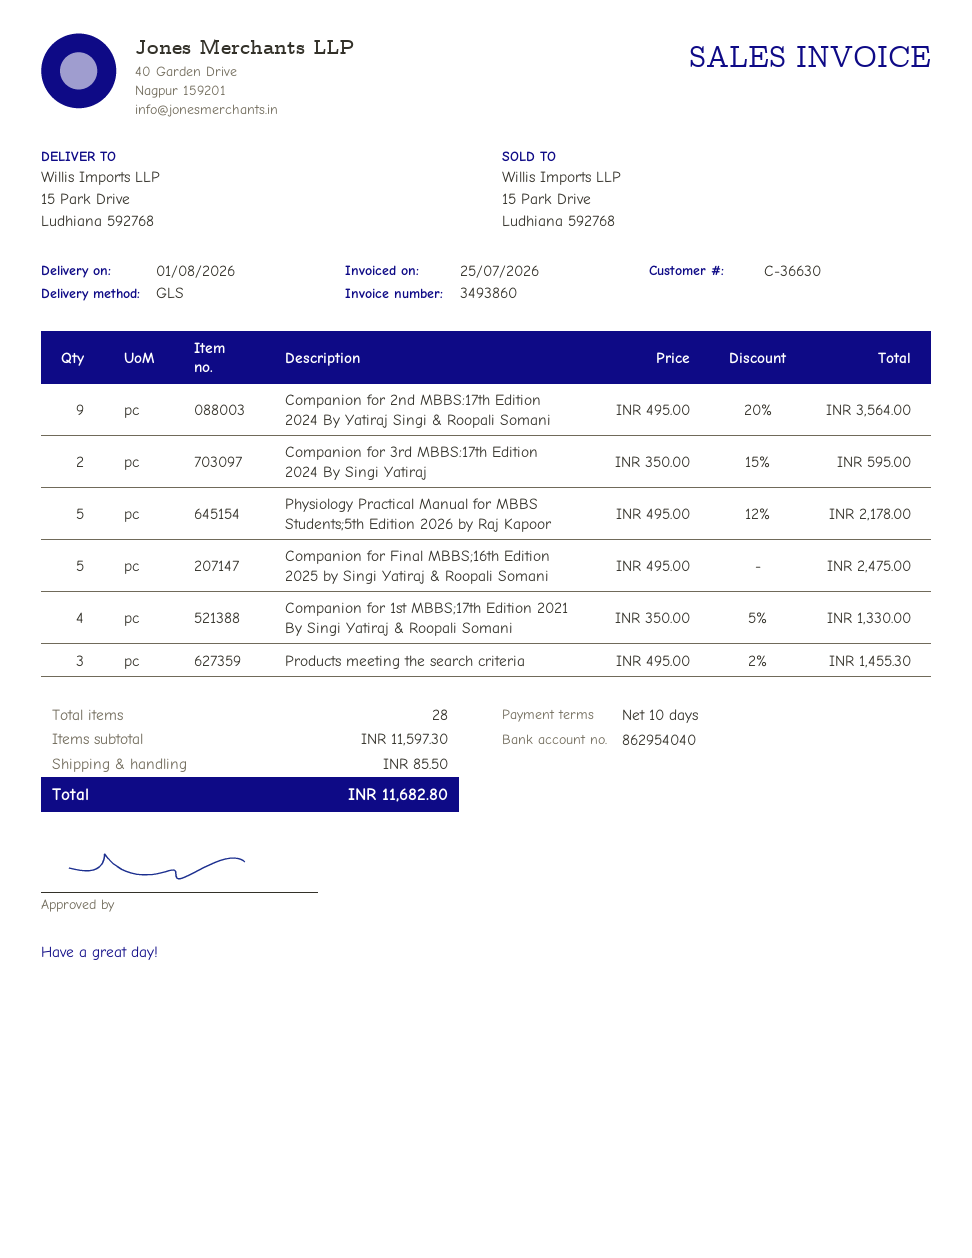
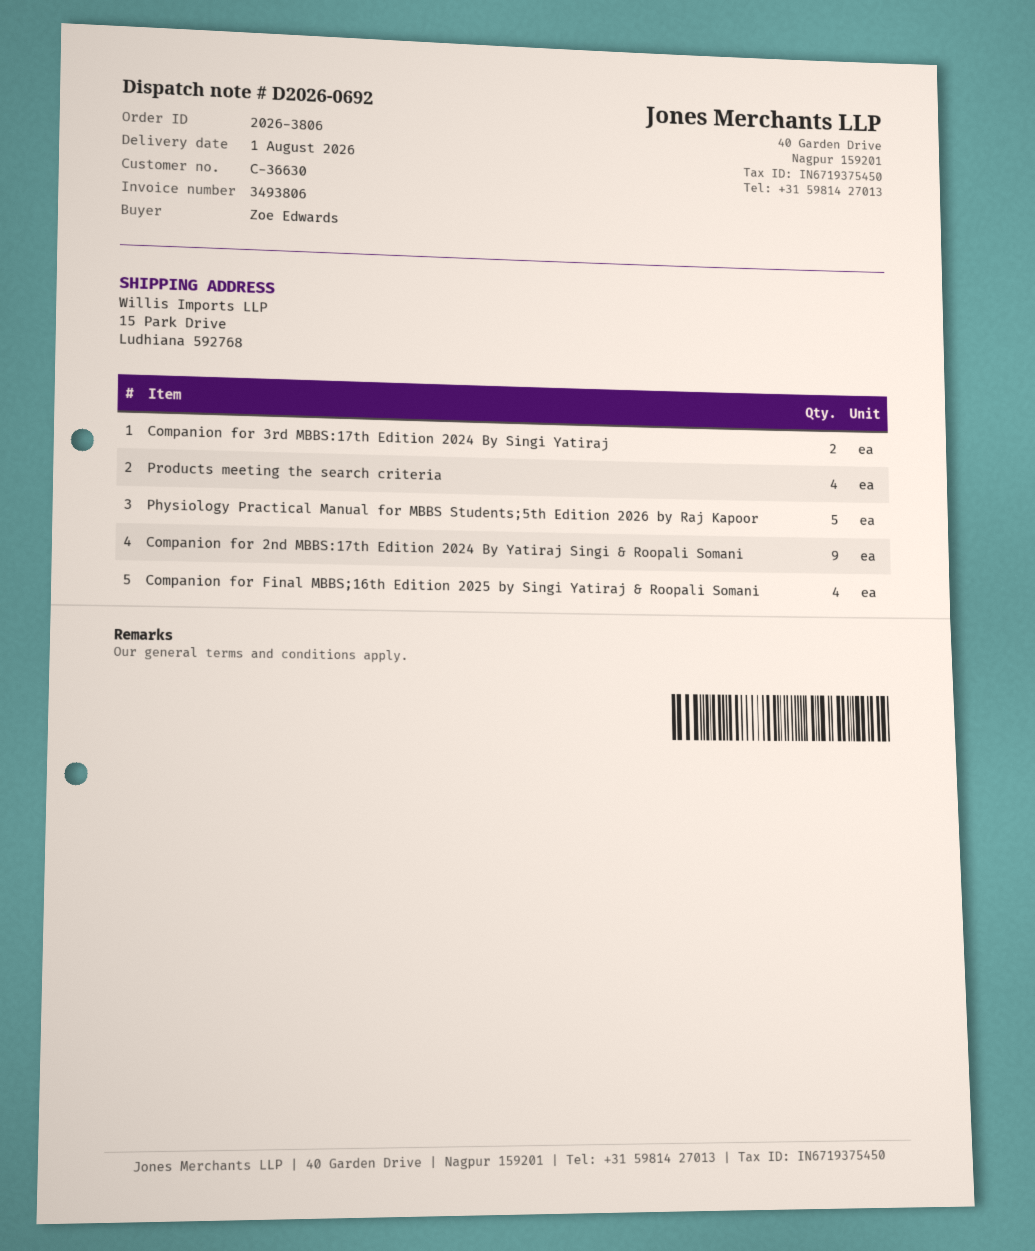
invoice number: 3493860 -> 3493806
Companion for Final MBBS;16th Edition 2025 by Singi Yatiraj & Roopali Somani: 5 -> 4
Companion for 1st MBBS;17th Edition 2021 By Singi Yatiraj & Roopali Somani: 4 -> none
Products meeting the search criteria: 3 -> 4

